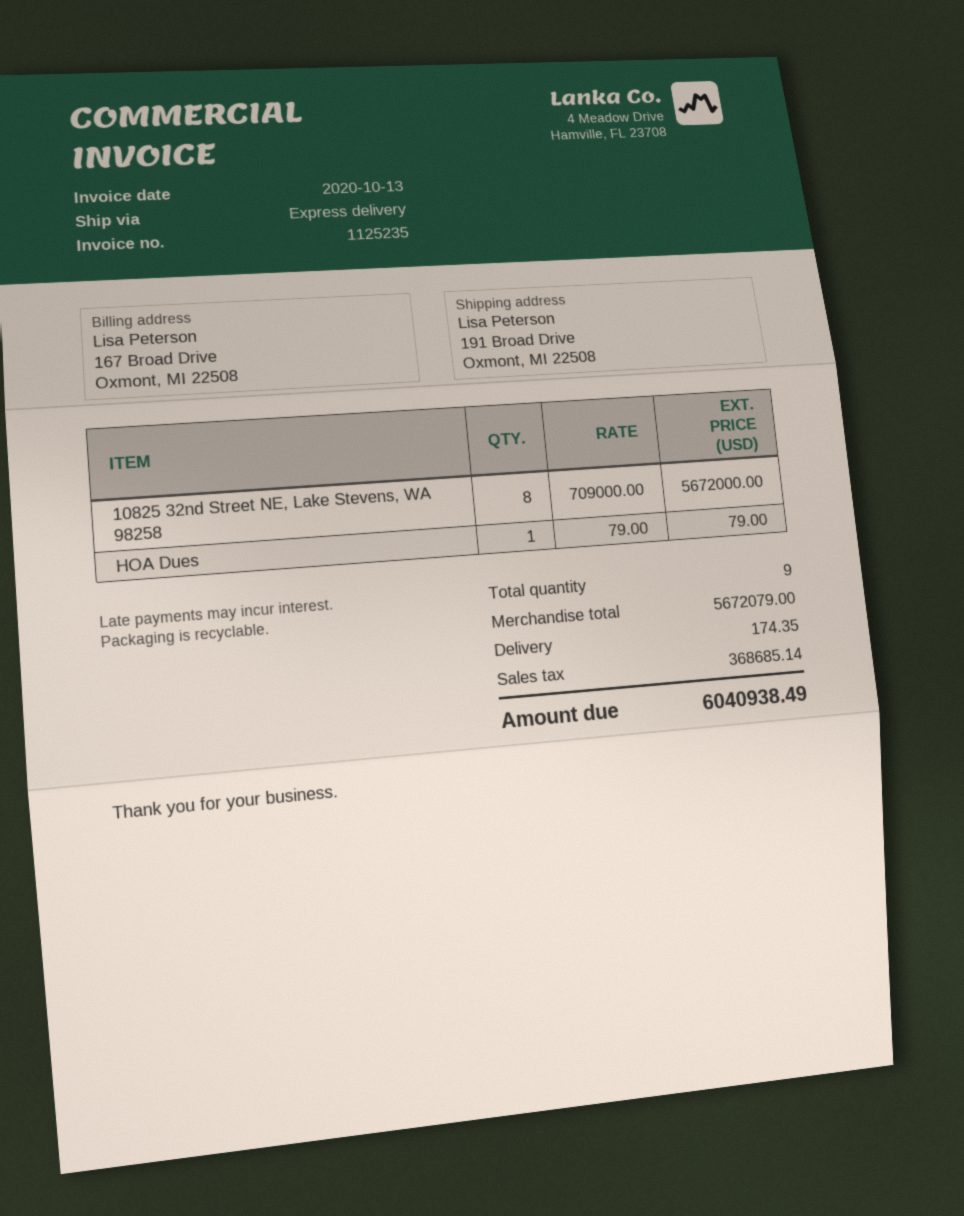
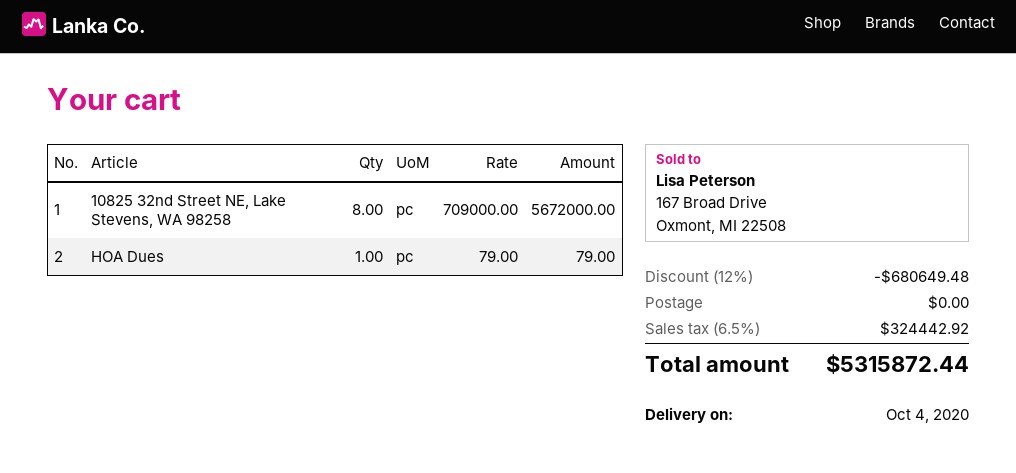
discount: none -> 12% = 680649.48
shipping: 174.35 -> 0.00
tax: 368685.14 -> 324442.92
total: 6040938.49 -> 5315872.44

